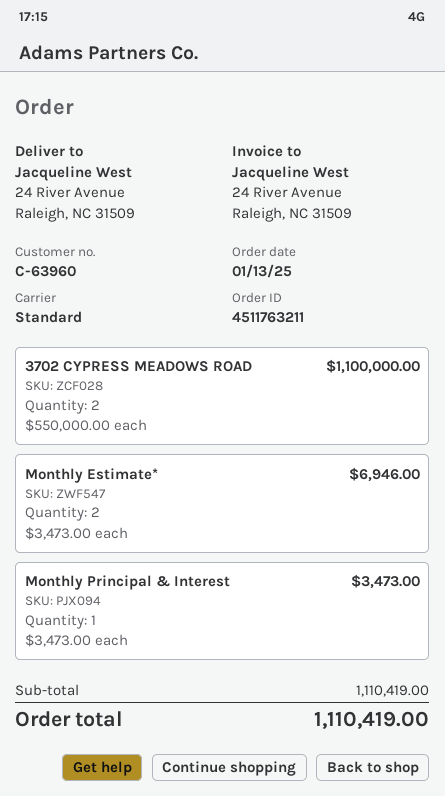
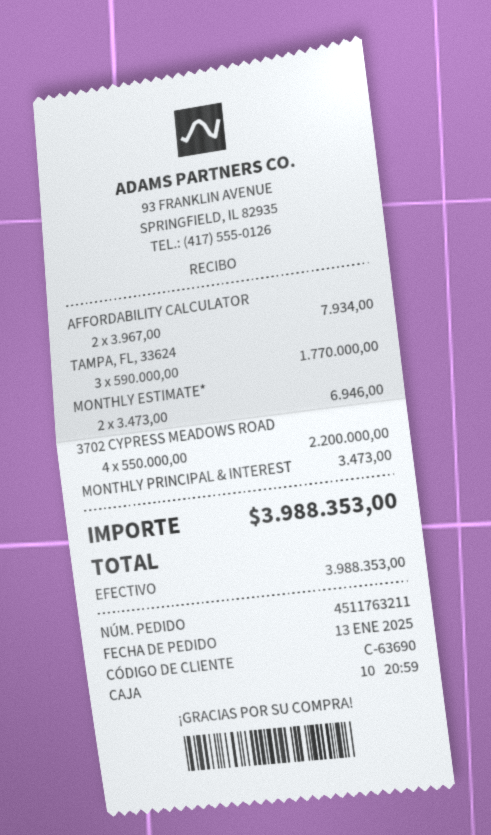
customer number: C-63960 -> C-63690
3702 CYPRESS MEADOWS ROAD: 2 x 550000.00 = 1100000.00 -> 4 x 550000.00 = 2200000.00
AFFORDABILITY CALCULATOR: none -> 2 x 3967.00 = 7934.00
TAMPA, FL, 33624: none -> 3 x 590000.00 = 1770000.00
total: 1110419.00 -> 3988353.00

